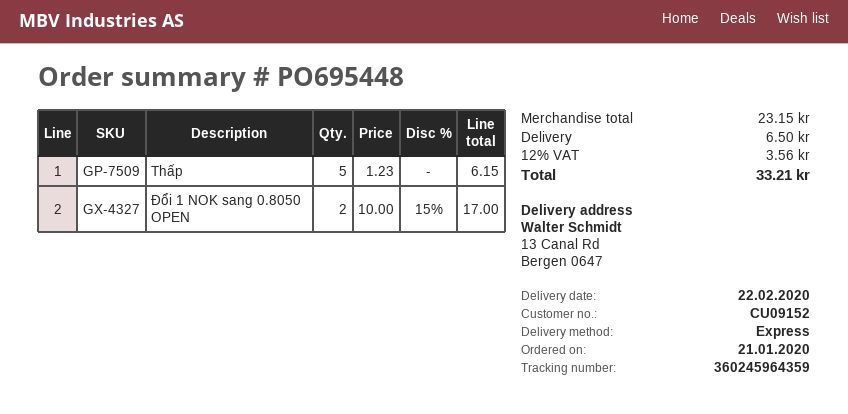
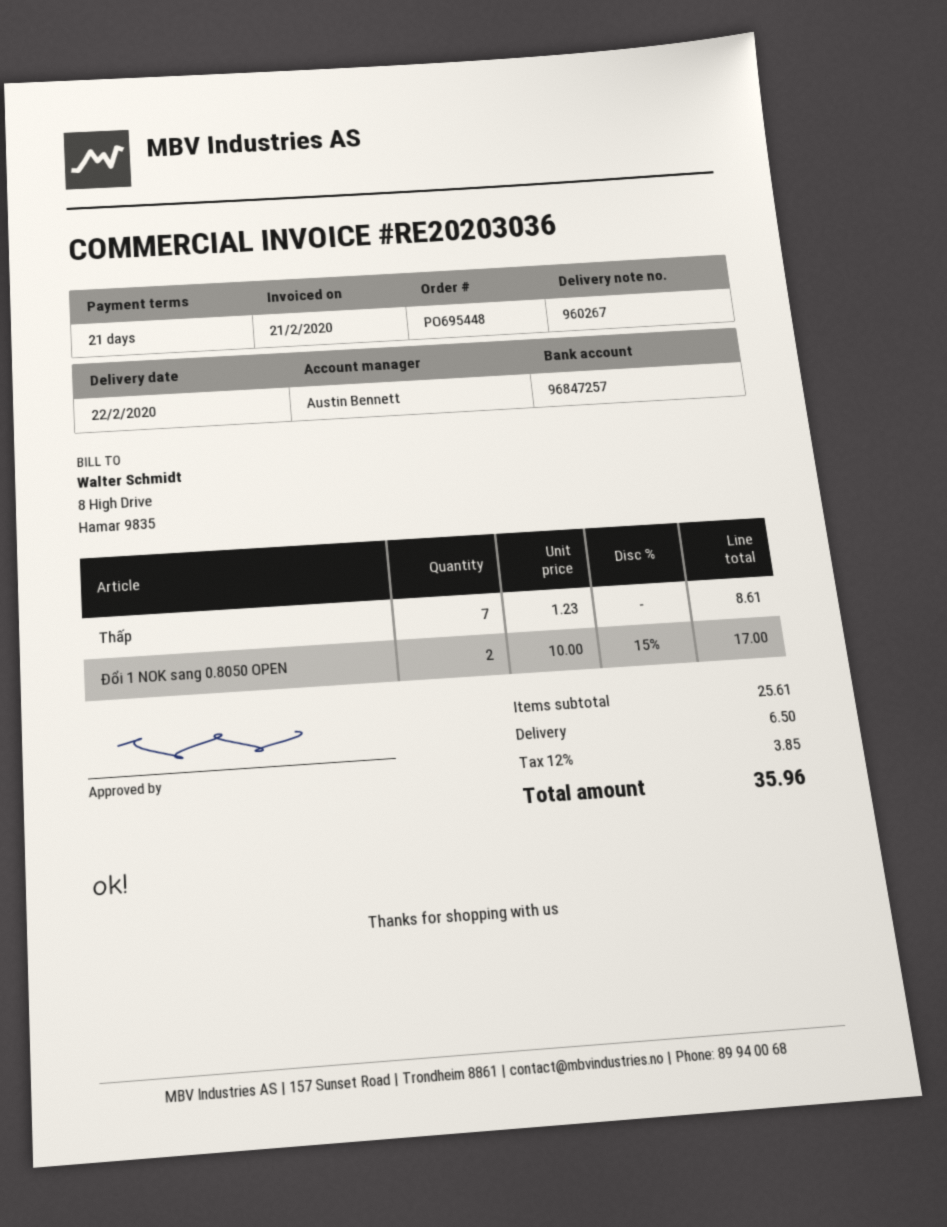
Thấp: 5 x 1.23 = 6.15 -> 7 x 1.23 = 8.61
subtotal: 23.15 -> 25.61
tax: 12% = 3.56 -> 12% = 3.85
total: 33.21 -> 35.96

